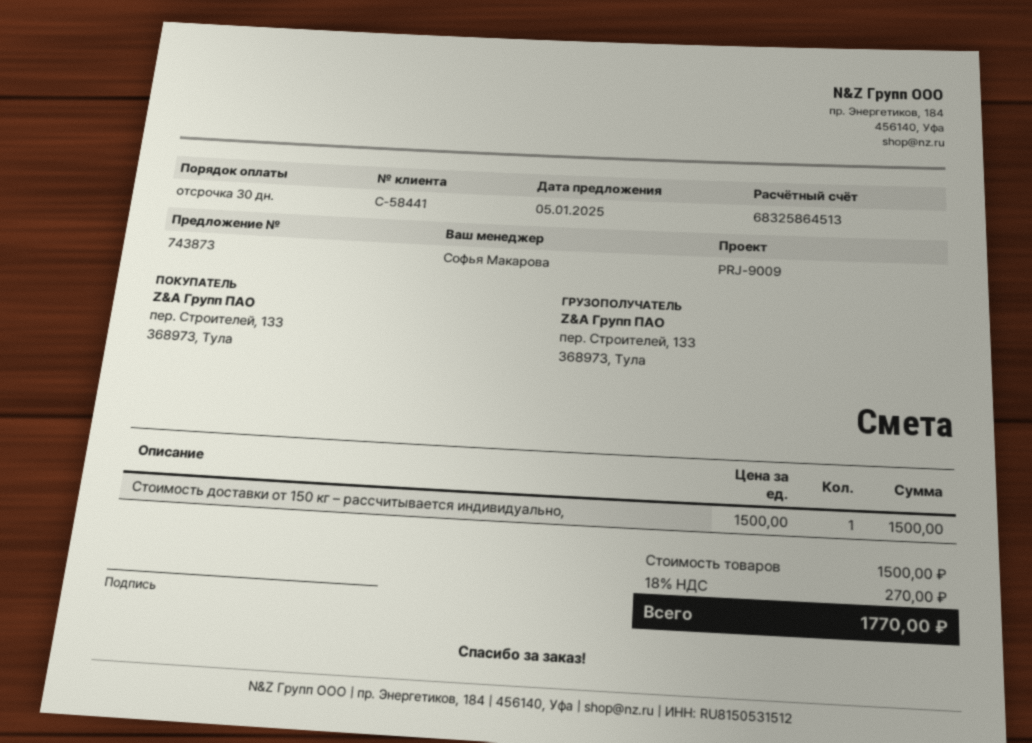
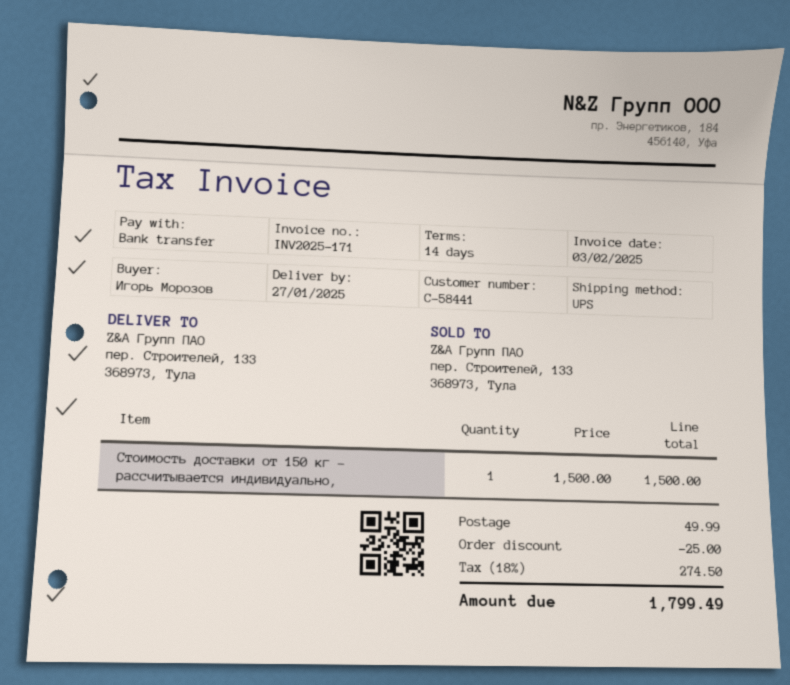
payment terms: 30 days -> 14 days
discount: none -> 25.00
shipping: none -> 49.99
tax: 18% = 270.00 -> 18% = 274.50
total: 1770.00 -> 1799.49

